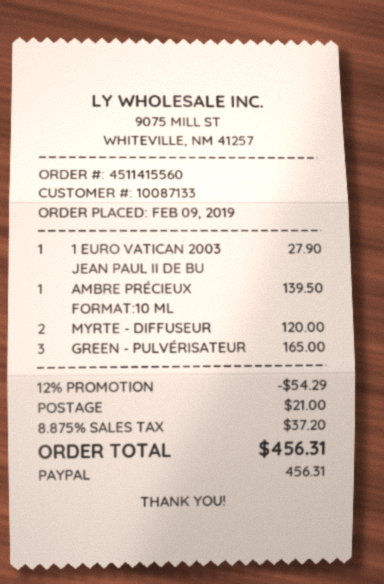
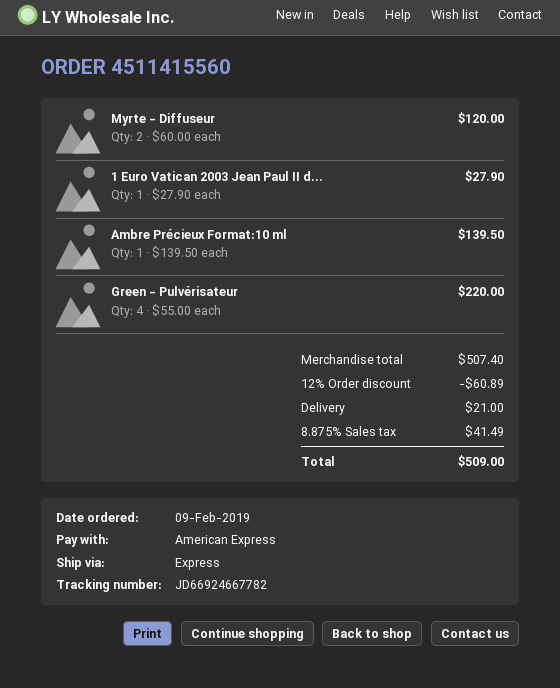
payment method: PayPal -> American Express
GREEN - PULVÉRISATEUR: 3 for 165.00 -> 4 for 220.00
discount: 12% = 54.29 -> 12% = 60.89
tax: 8.875% = 37.20 -> 8.875% = 41.49
total: 456.31 -> 509.00

